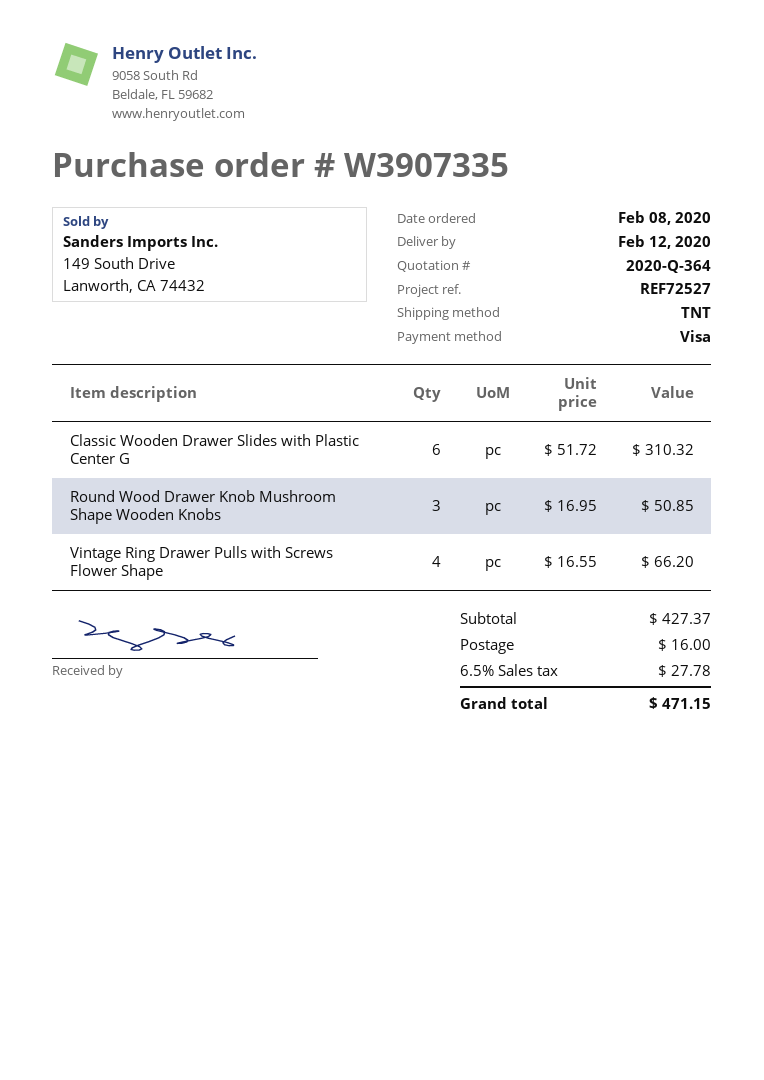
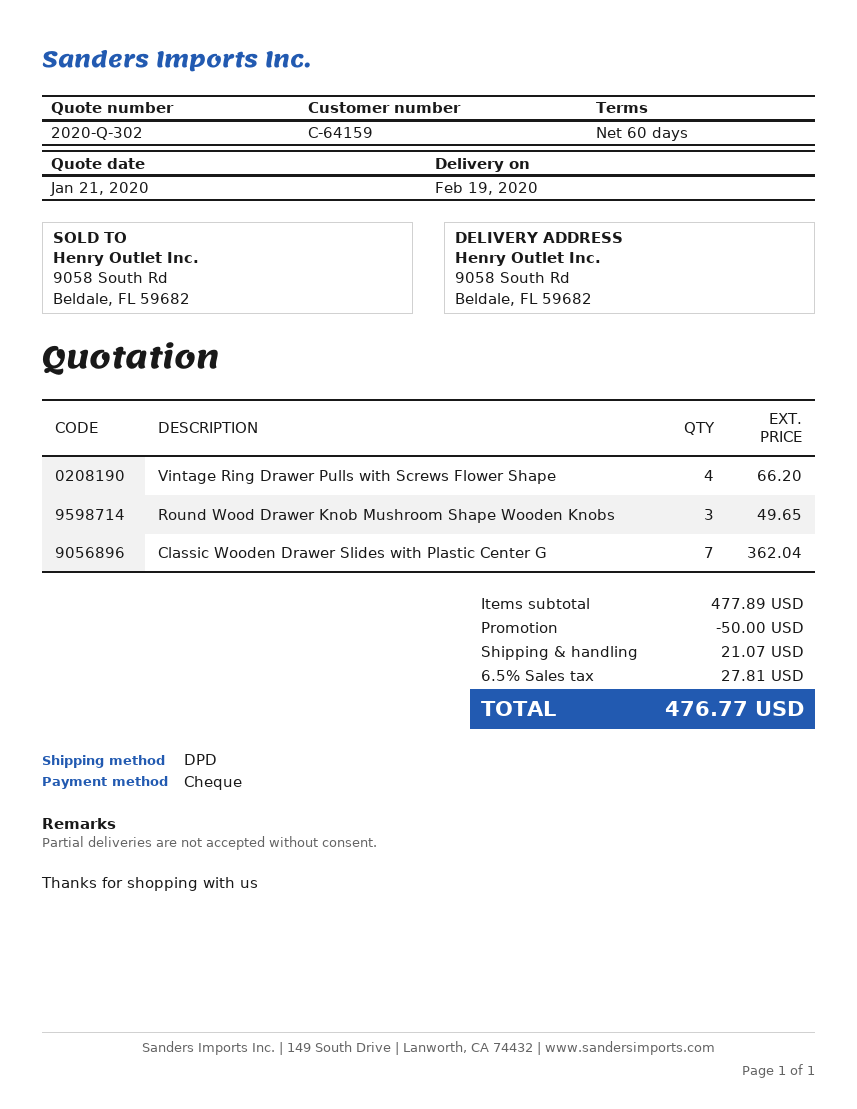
quote number: 2020-Q-364 -> 2020-Q-302
delivery date: 2020-02-12 -> 2020-02-19
payment method: Visa -> cheque
shipping method: TNT -> DPD
Classic Wooden Drawer Slides with Plastic Center G: 6 for 310.32 -> 7 for 362.04
Round Wood Drawer Knob Mushroom Shape Wooden Knobs: 3 for 50.85 -> 3 for 49.65
subtotal: 427.37 -> 477.89
discount: none -> 50.00
shipping: 16.00 -> 21.07
tax: 6.5% = 27.78 -> 6.5% = 27.81
total: 471.15 -> 476.77

